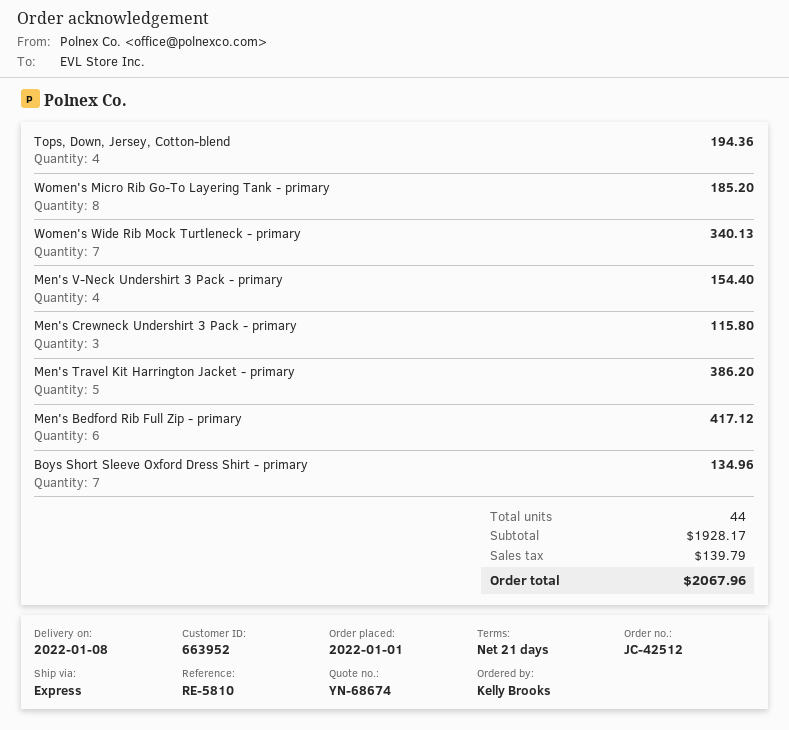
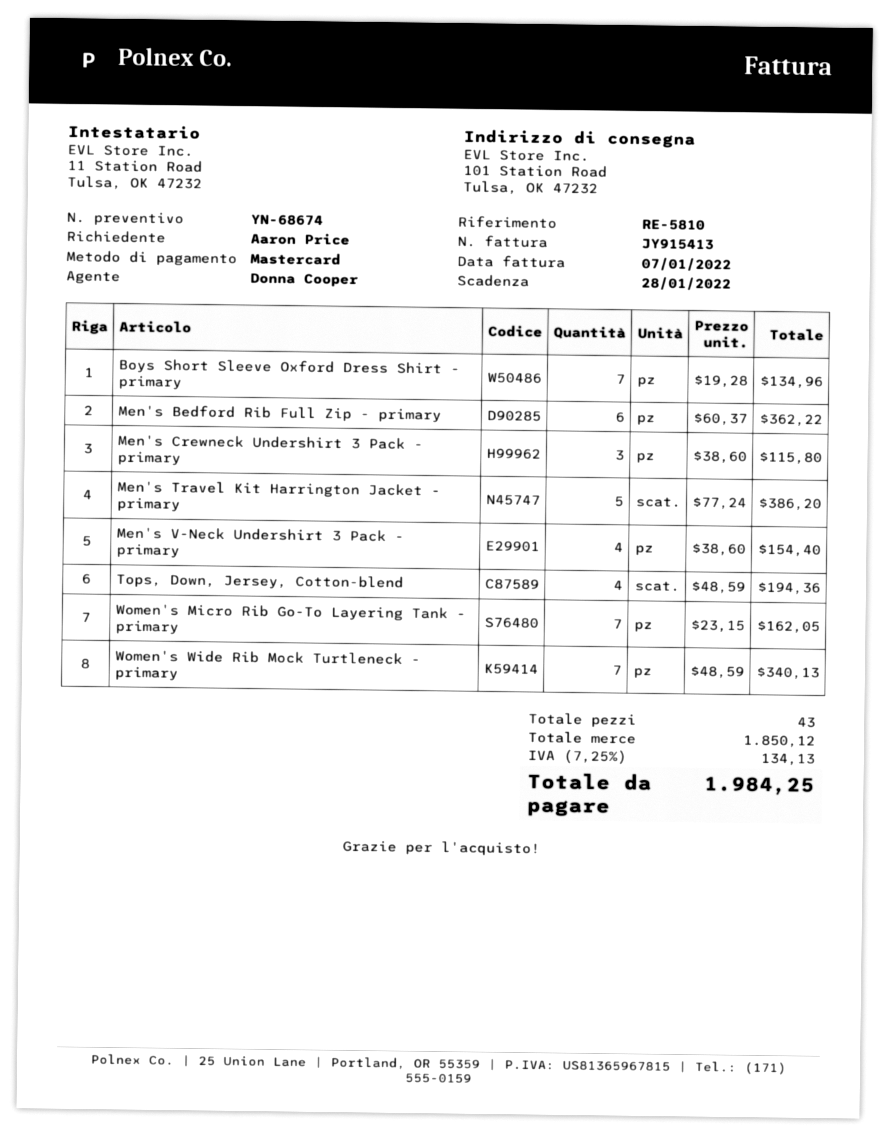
ordered by: Kelly Brooks -> Aaron Price
Women's Micro Rib Go-To Layering Tank - primary: 8 for 185.20 -> 7 for 162.05
Men's Bedford Rib Full Zip - primary: 6 for 417.12 -> 6 for 362.22
total quantity: 44 -> 43
subtotal: 1928.17 -> 1850.12
tax: 139.79 -> 134.13
total: 2067.96 -> 1984.25

